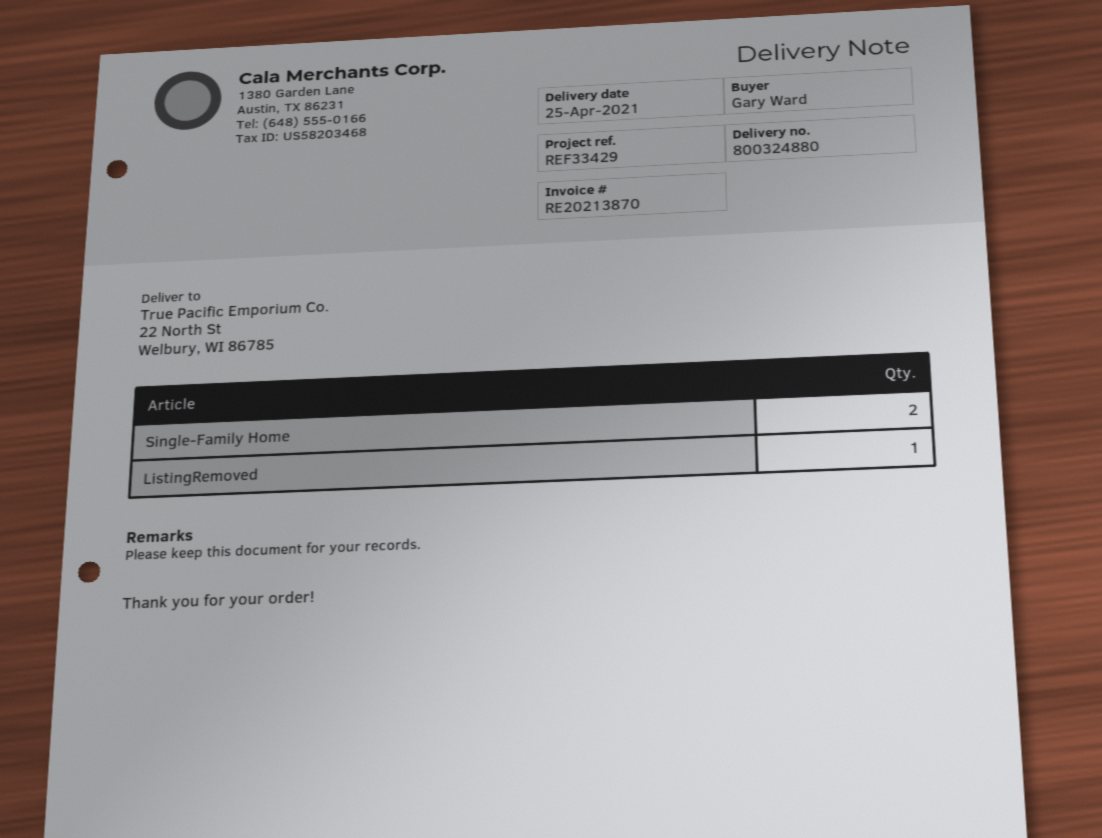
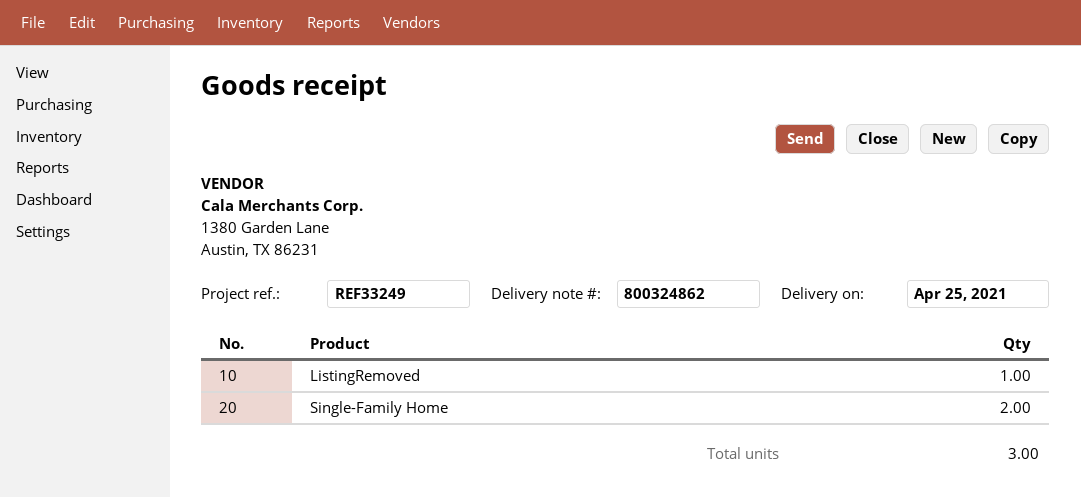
delivery note number: 800324880 -> 800324862
reference: REF33429 -> REF33249

